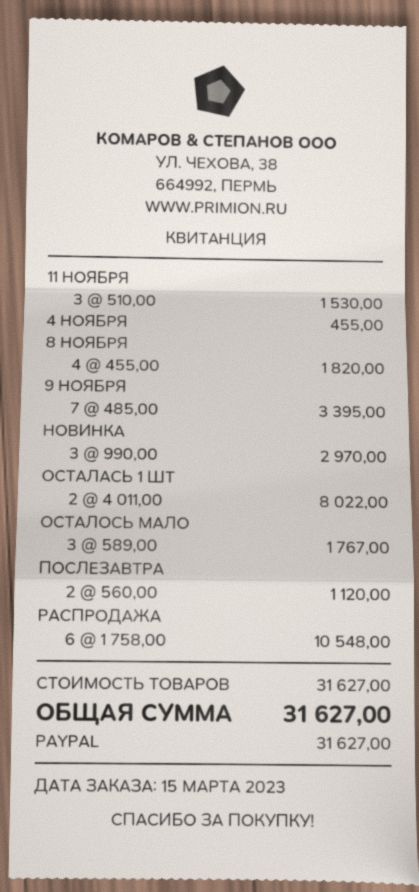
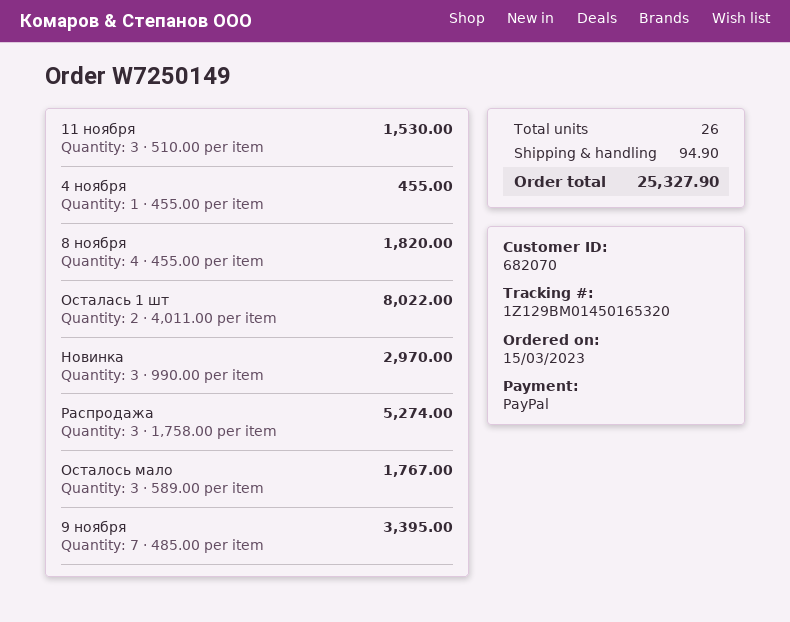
ПОСЛЕЗАВТРА: 2 x 560.00 = 1120.00 -> none
РАСПРОДАЖА: 6 x 1758.00 = 10548.00 -> 3 x 1758.00 = 5274.00
shipping: none -> 94.90
total: 31627.00 -> 25327.90

